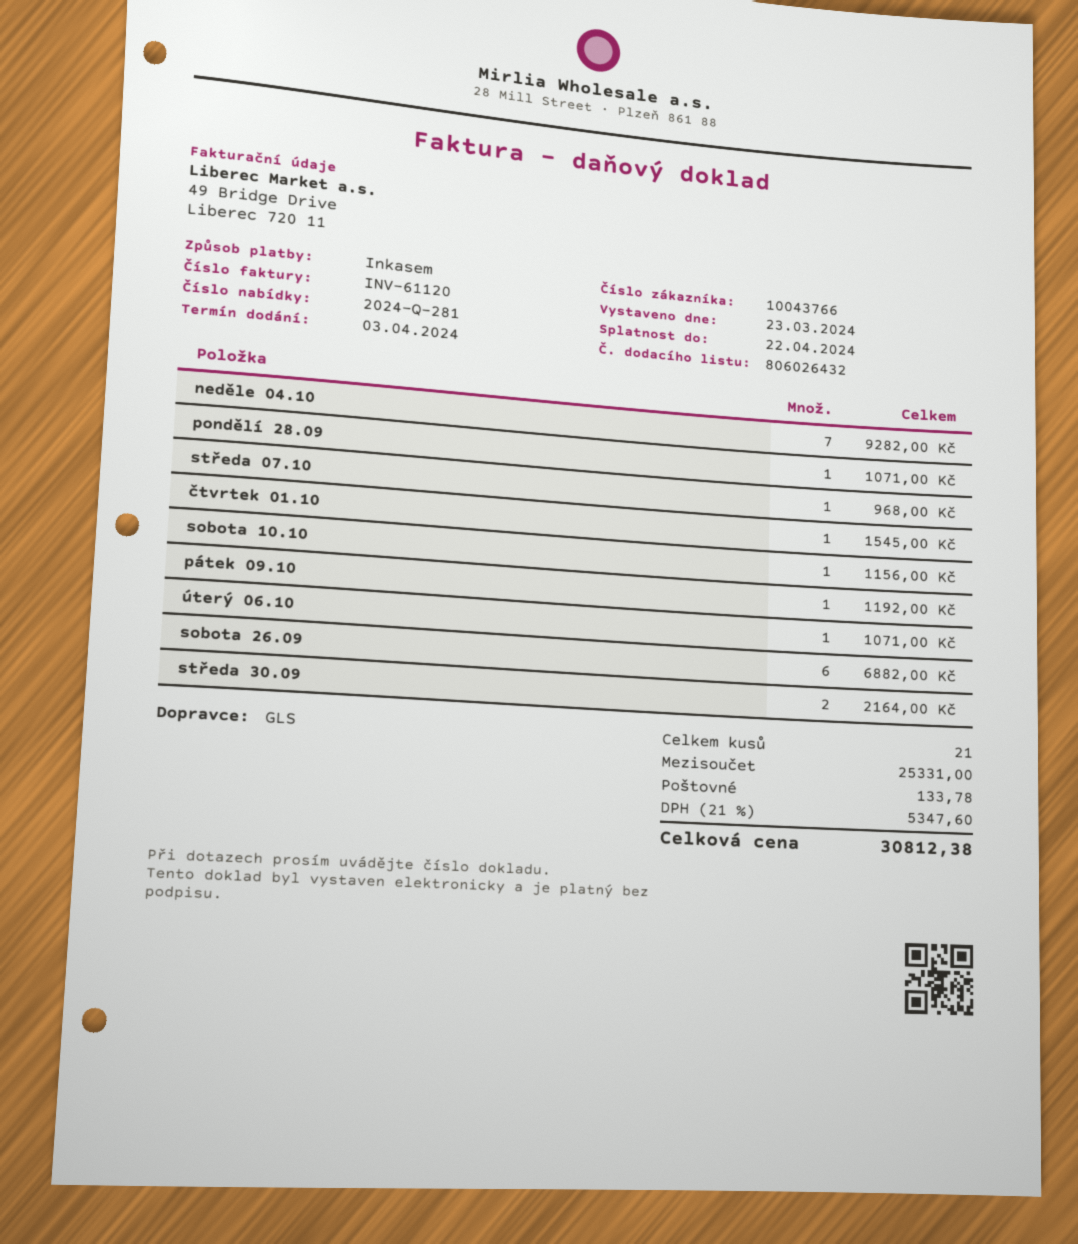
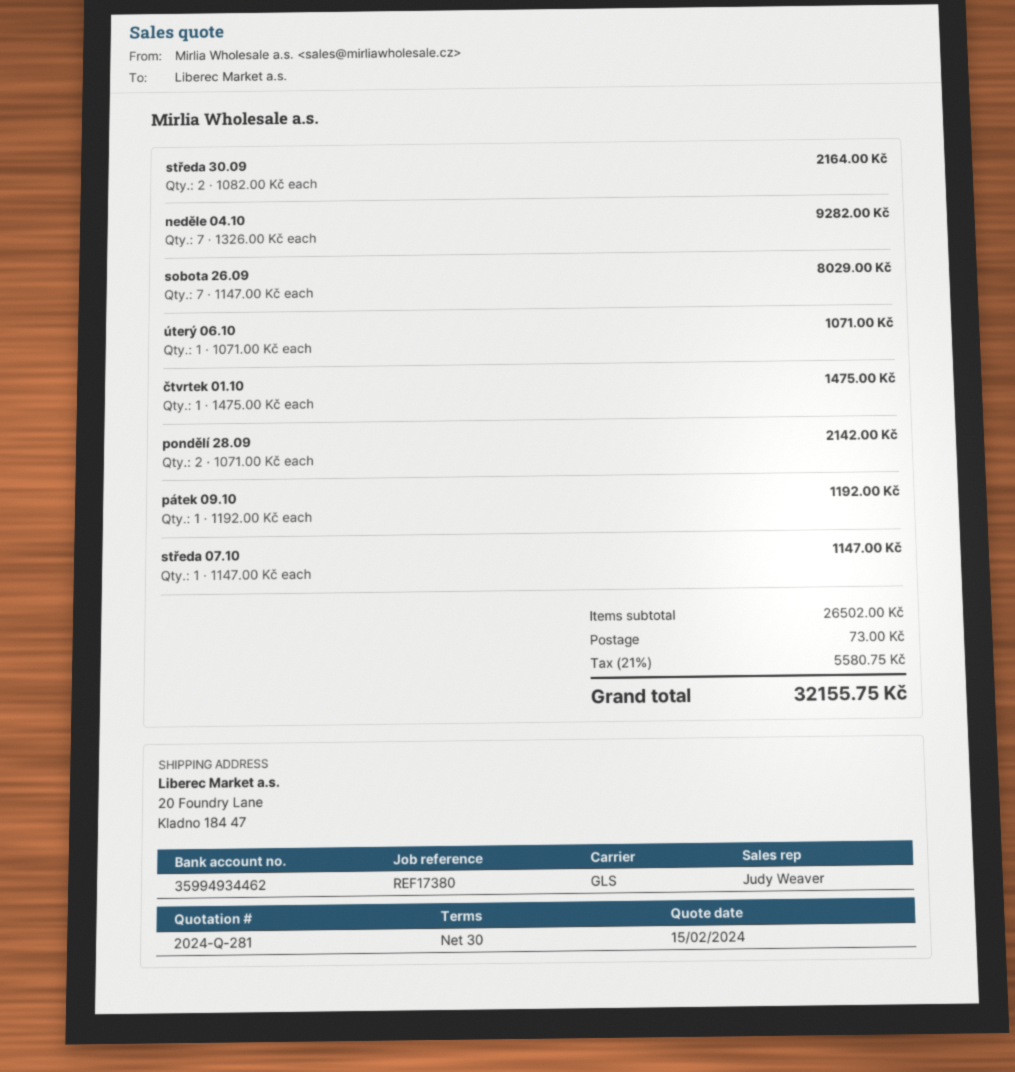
pondělí 28.09: 1 for 1071.00 -> 2 for 2142.00
středa 07.10: 1 for 968.00 -> 1 for 1147.00
čtvrtek 01.10: 1 for 1545.00 -> 1 for 1475.00
sobota 10.10: 1 for 1156.00 -> none
sobota 26.09: 6 for 6882.00 -> 7 for 8029.00
subtotal: 25331.00 -> 26502.00
shipping: 133.78 -> 73.00
tax: 21% = 5347.60 -> 21% = 5580.75
total: 30812.38 -> 32155.75

